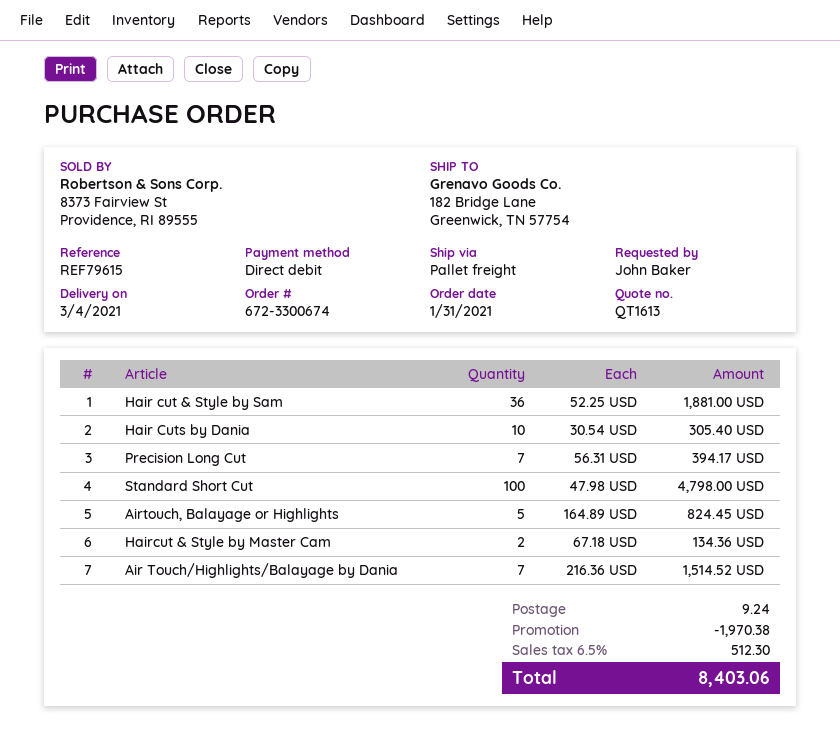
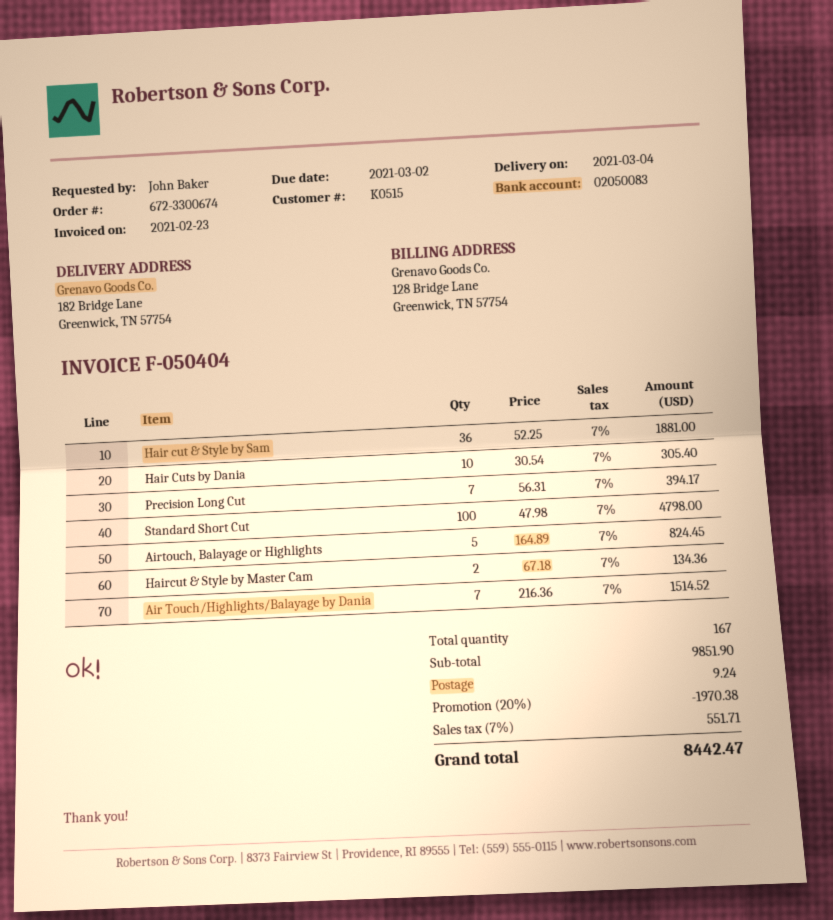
tax: 6.5% = 512.30 -> 7% = 551.71
total: 8403.06 -> 8442.47

